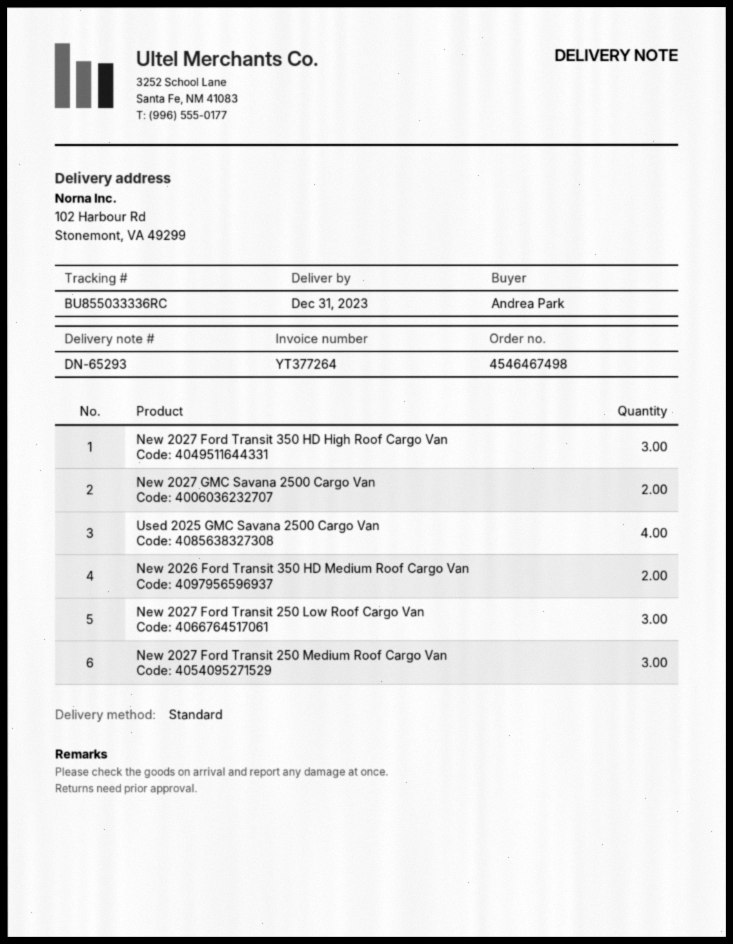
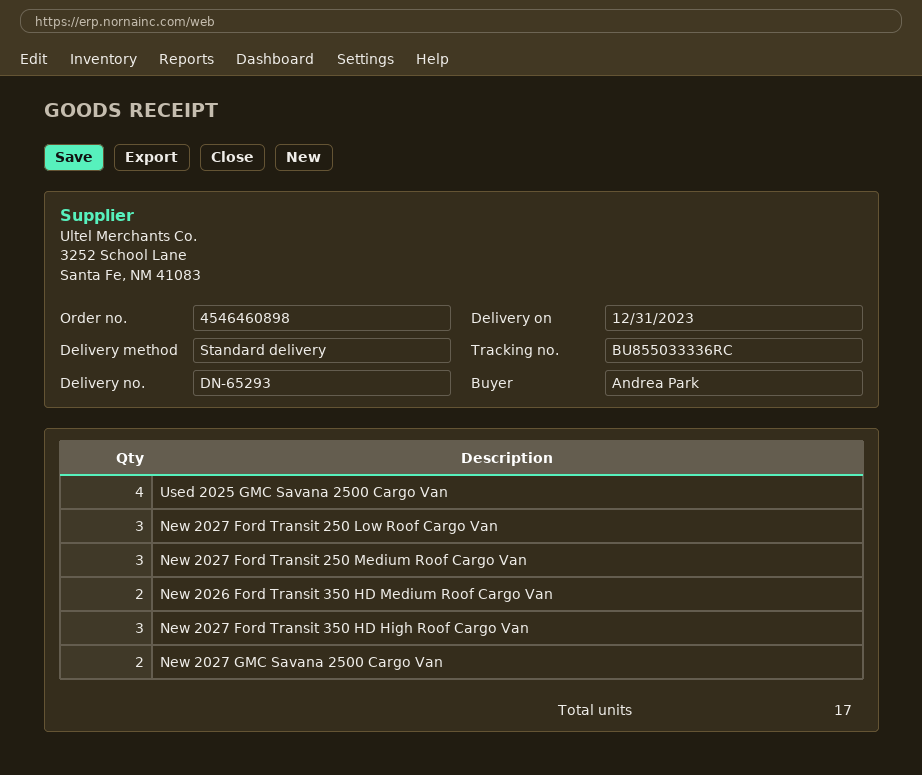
order number: 4546467498 -> 4546460898

